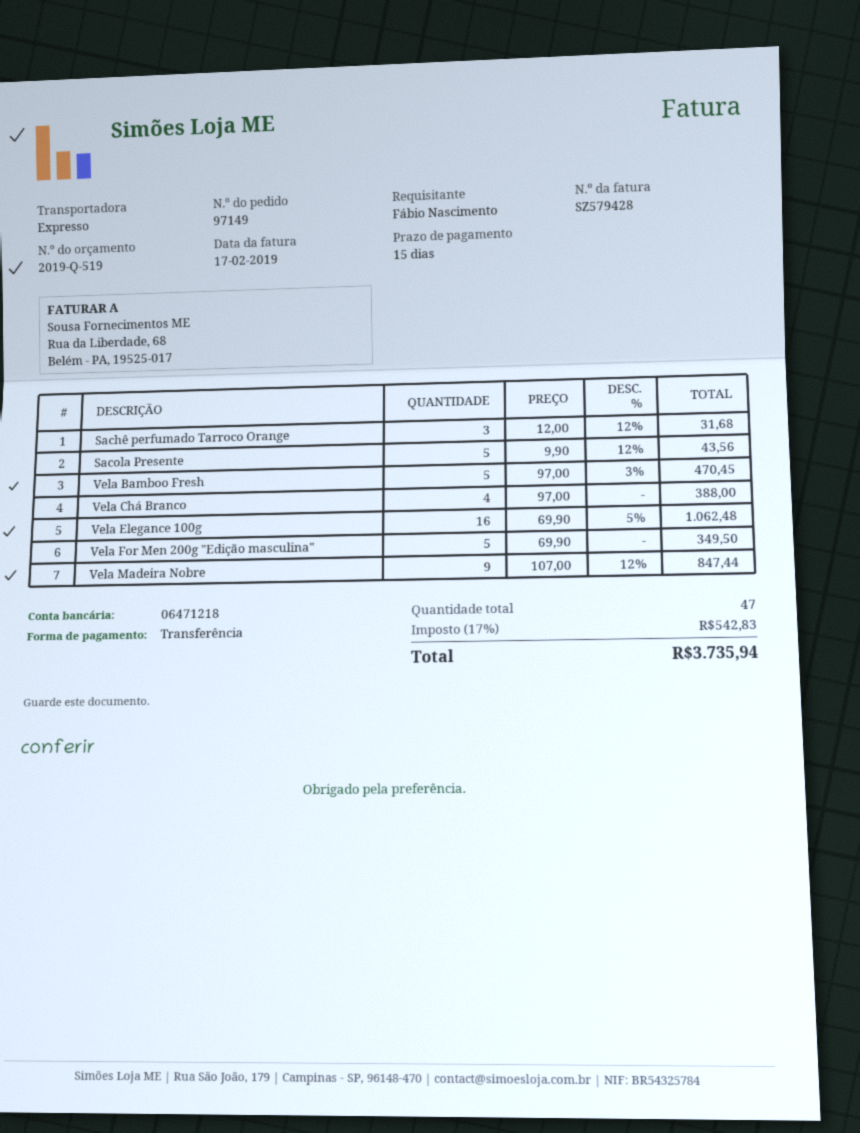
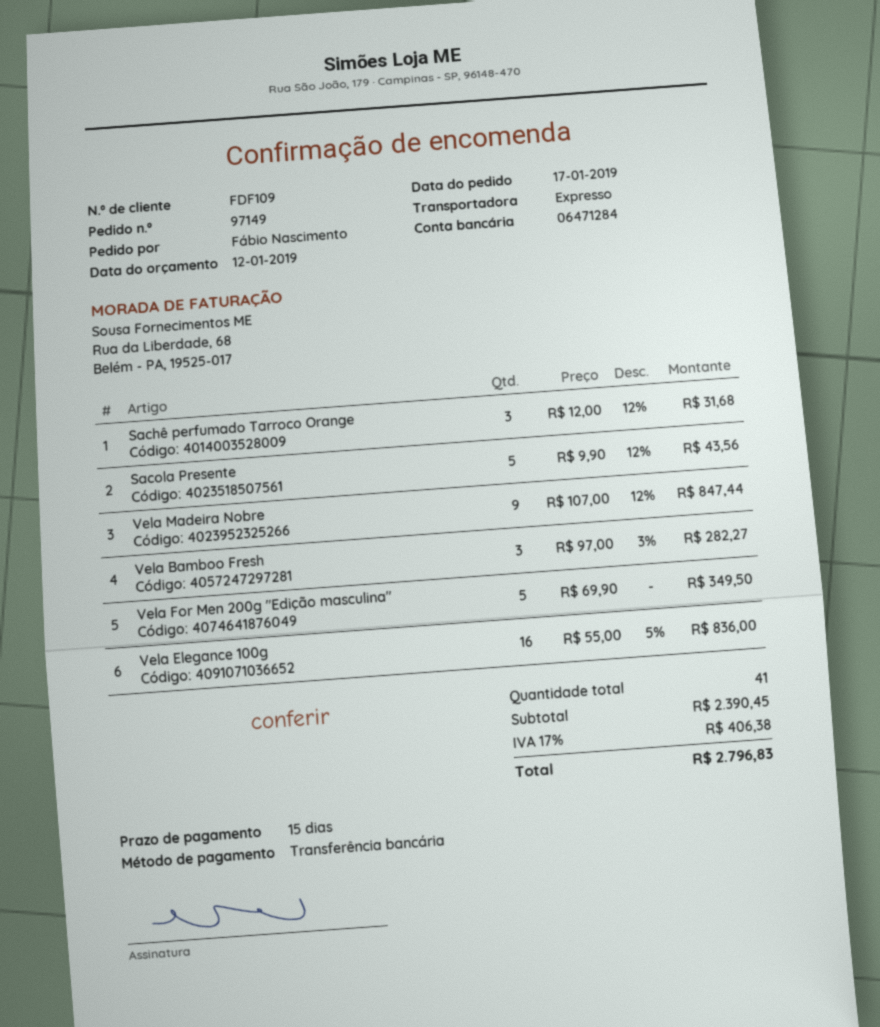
bank account: 06471218 -> 06471284
Vela Bamboo Fresh: 5 x 97.00 - 3% = 470.45 -> 3 x 97.00 - 3% = 282.27
Vela Chá Branco: 4 x 97.00 = 388.00 -> none
Vela Elegance 100g: 16 x 69.90 - 5% = 1062.48 -> 16 x 55.00 - 5% = 836.00
total quantity: 47 -> 41
tax: 17% = 542.83 -> 17% = 406.38
total: 3735.94 -> 2796.83

